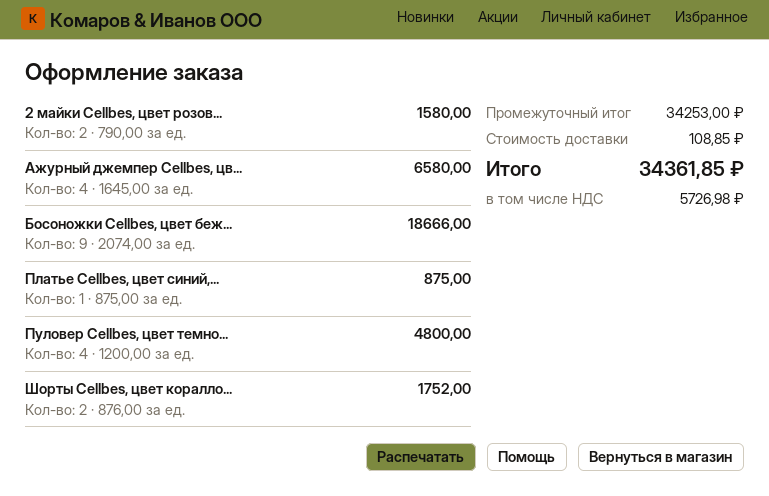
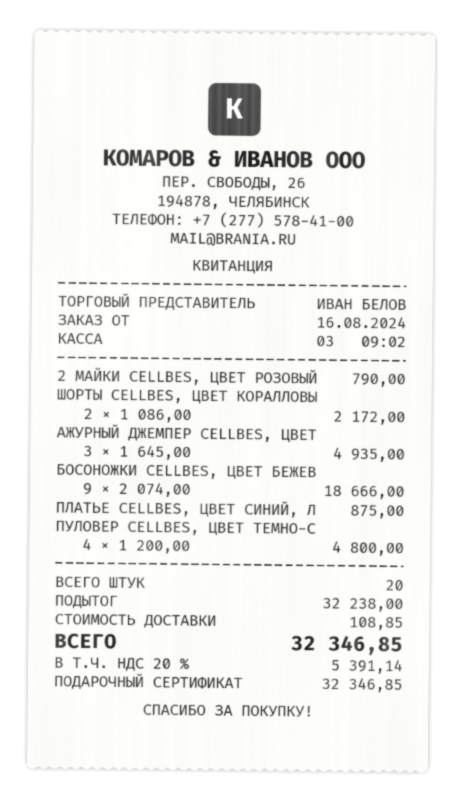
2 майки Cellbes, цвет розов...: 2 x 790.00 = 1580.00 -> 1 x 790.00 = 790.00
Ажурный джемпер Cellbes, цв...: 4 x 1645.00 = 6580.00 -> 3 x 1645.00 = 4935.00
Шорты Cellbes, цвет коралло...: 2 x 876.00 = 1752.00 -> 2 x 1086.00 = 2172.00
subtotal: 34253.00 -> 32238.00
tax: 5726.98 -> 5391.14
total: 34361.85 -> 32346.85

